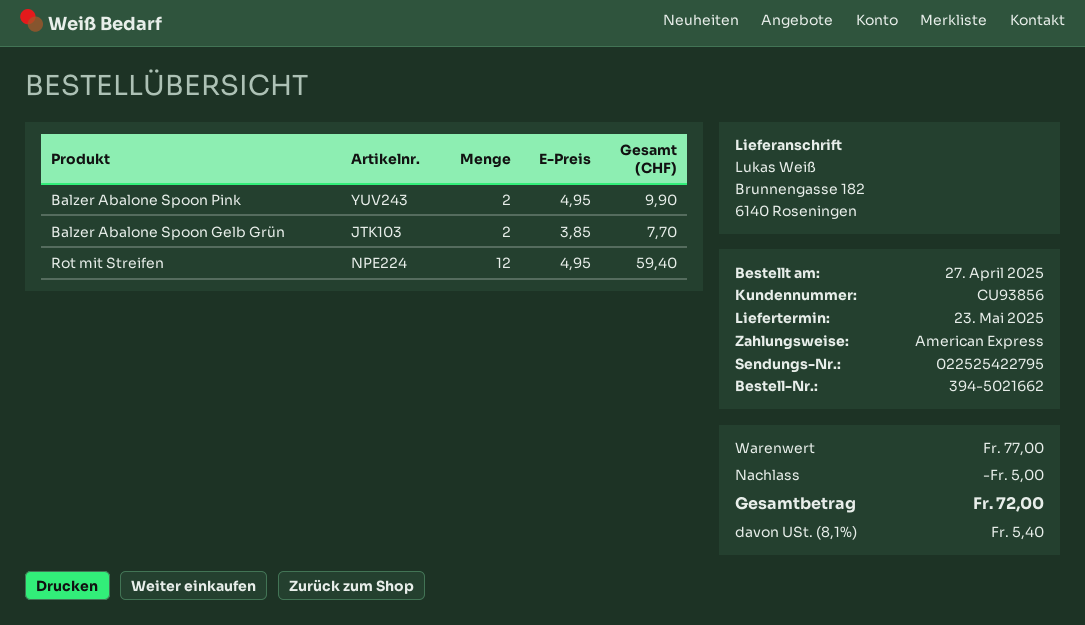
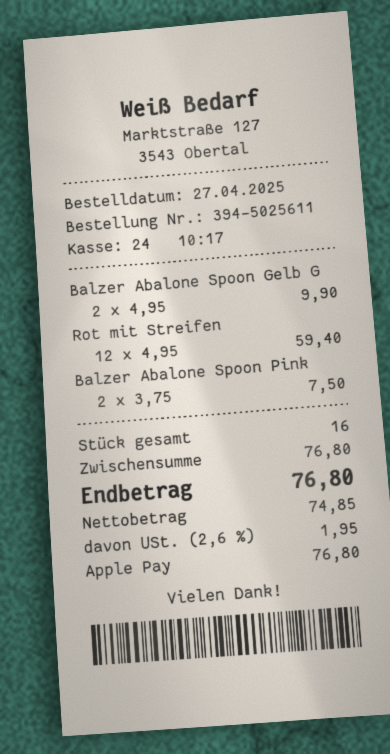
order number: 394-5021662 -> 394-5025611
payment method: American Express -> Apple Pay
Balzer Abalone Spoon Pink: 2 x 4.95 = 9.90 -> 2 x 3.75 = 7.50
Balzer Abalone Spoon Gelb Grün: 2 x 3.85 = 7.70 -> 2 x 4.95 = 9.90
subtotal: 77.00 -> 76.80
discount: 5.00 -> none
tax: 8.1% = 5.40 -> 2.6% = 1.95
total: 72.00 -> 76.80

